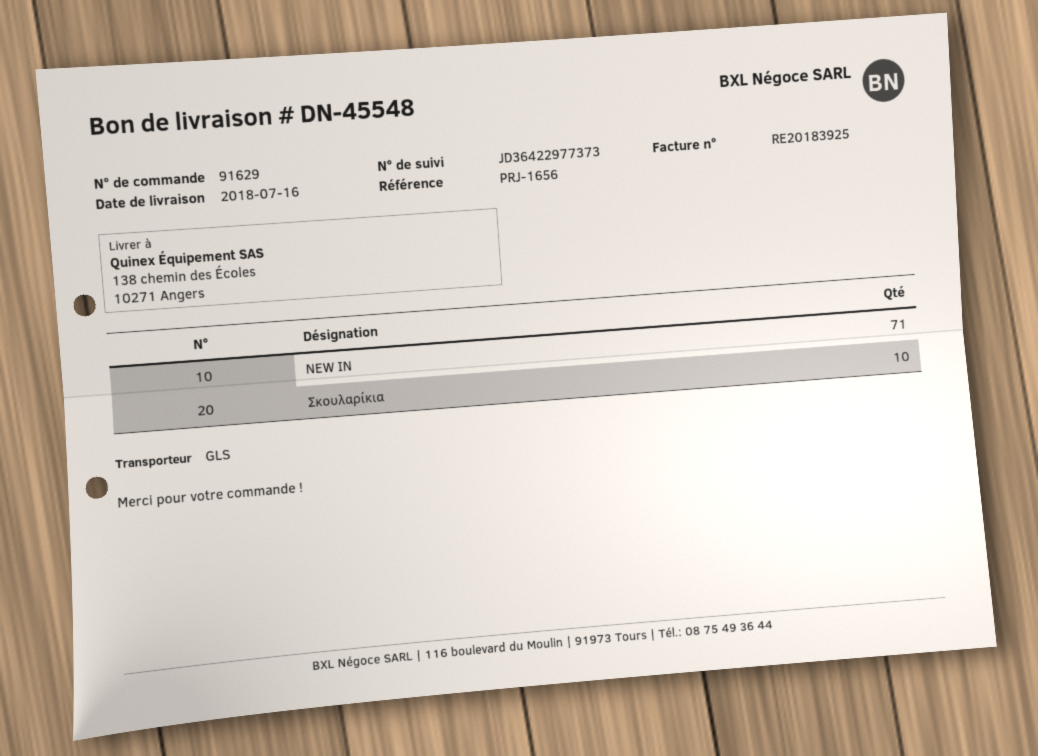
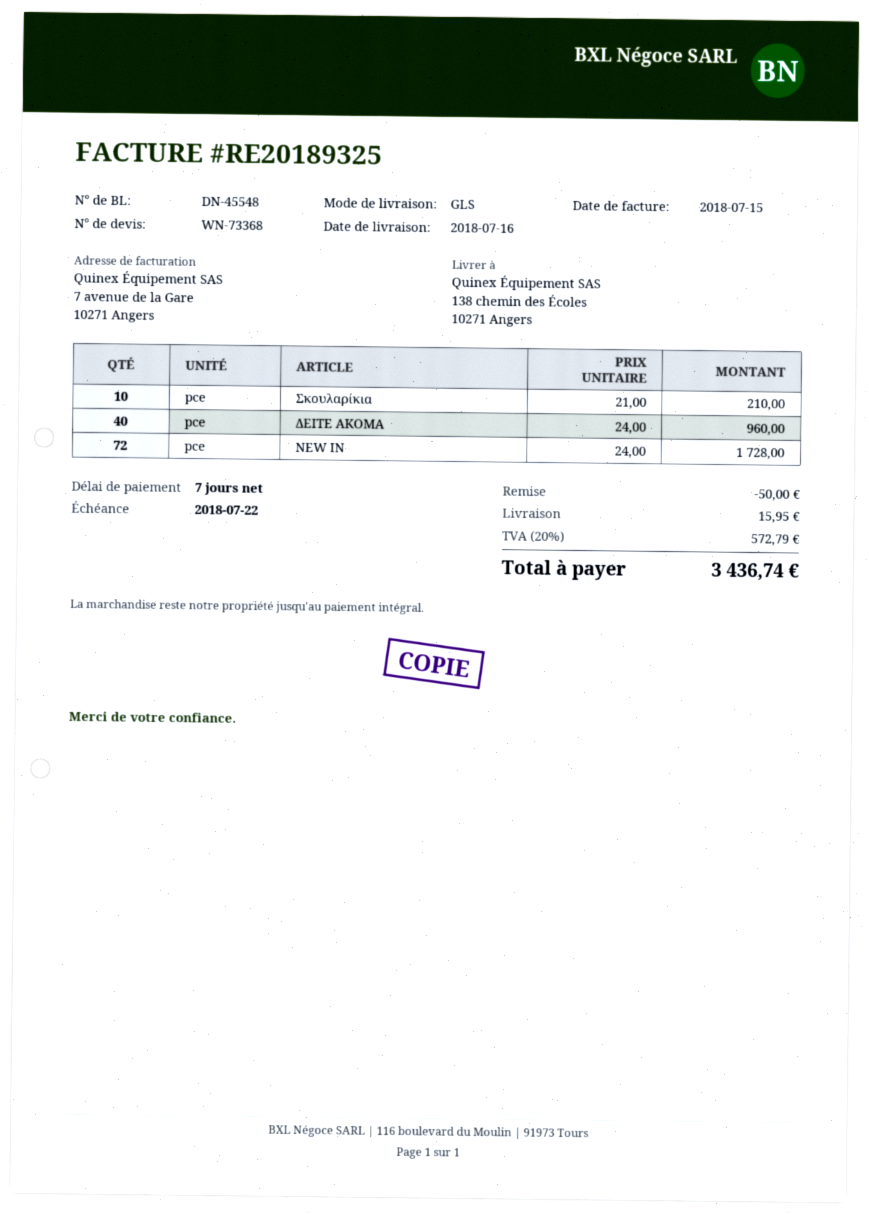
invoice number: RE20183925 -> RE20189325
NEW IN: 71 -> 72
ΔΕΙΤΕ ΑΚΟΜΑ: none -> 40

